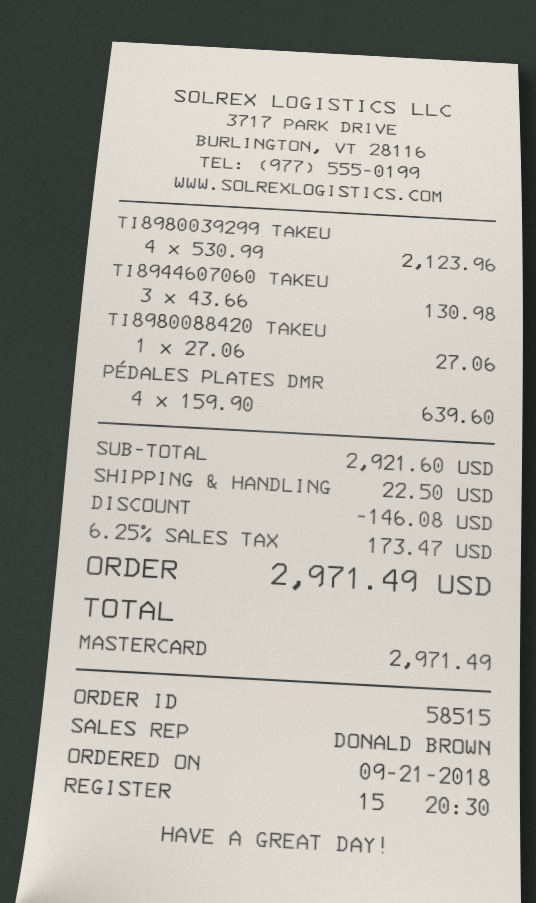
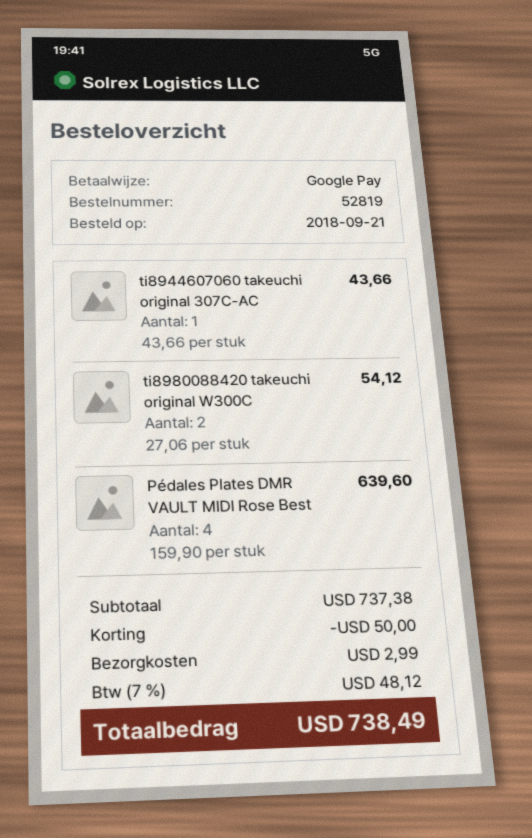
order number: 58515 -> 52819
payment method: Mastercard -> Google Pay
TI8980039299 TAKEU: 4 x 530.99 = 2123.96 -> none
TI8944607060 TAKEU: 3 x 43.66 = 130.98 -> 1 x 43.66 = 43.66
TI8980088420 TAKEU: 1 x 27.06 = 27.06 -> 2 x 27.06 = 54.12
subtotal: 2921.60 -> 737.38
discount: 146.08 -> 50.00
shipping: 22.50 -> 2.99
tax: 6.25% = 173.47 -> 7% = 48.12
total: 2971.49 -> 738.49

